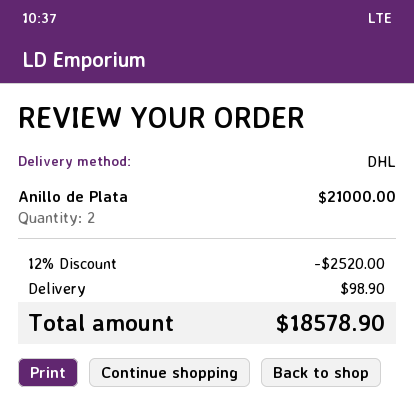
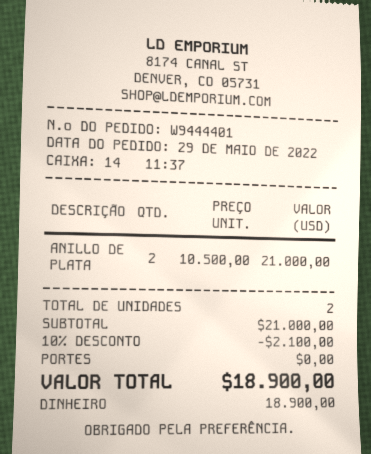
discount: 12% = 2520.00 -> 10% = 2100.00
shipping: 98.90 -> 0.00
total: 18578.90 -> 18900.00

